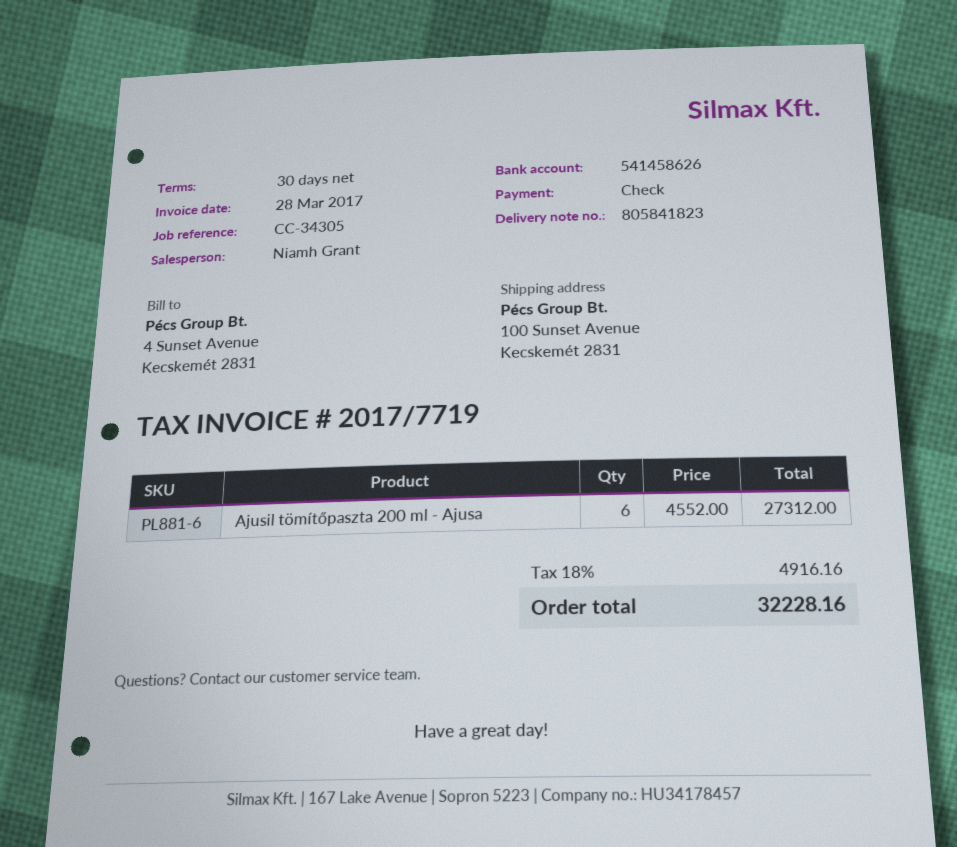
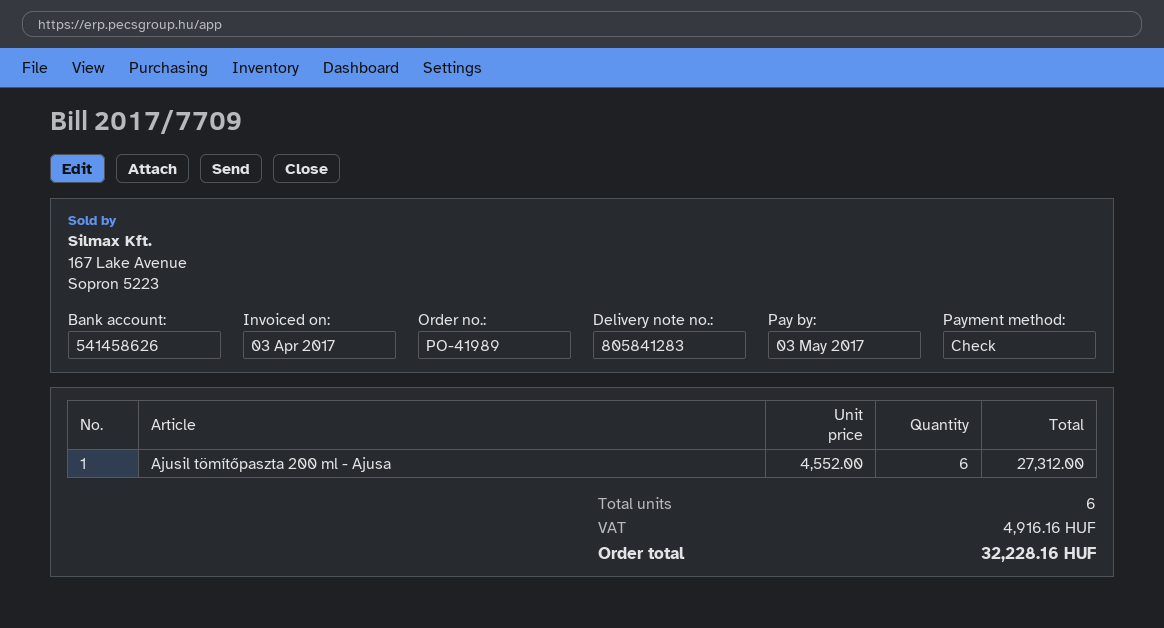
delivery note number: 805841823 -> 805841283
invoice number: 2017/7719 -> 2017/7709
invoice date: 2017-03-28 -> 2017-04-03

